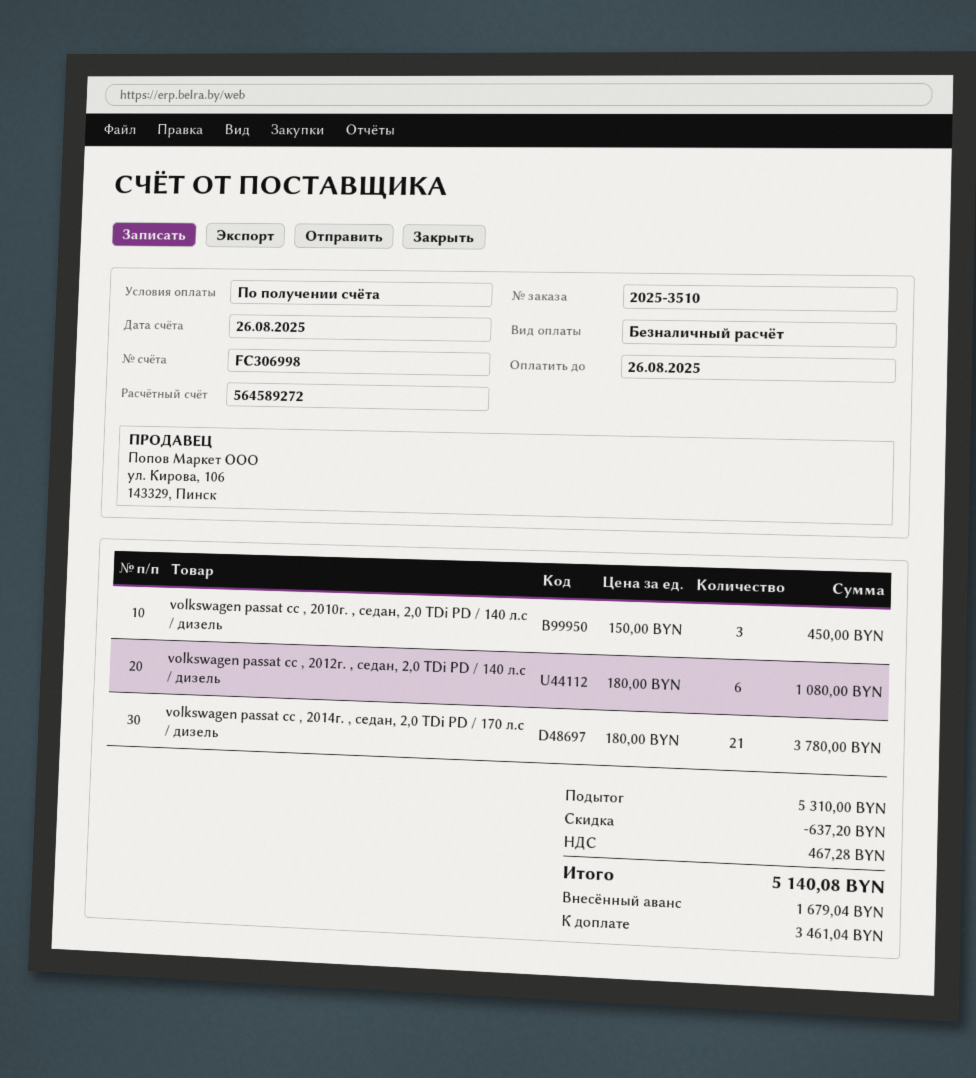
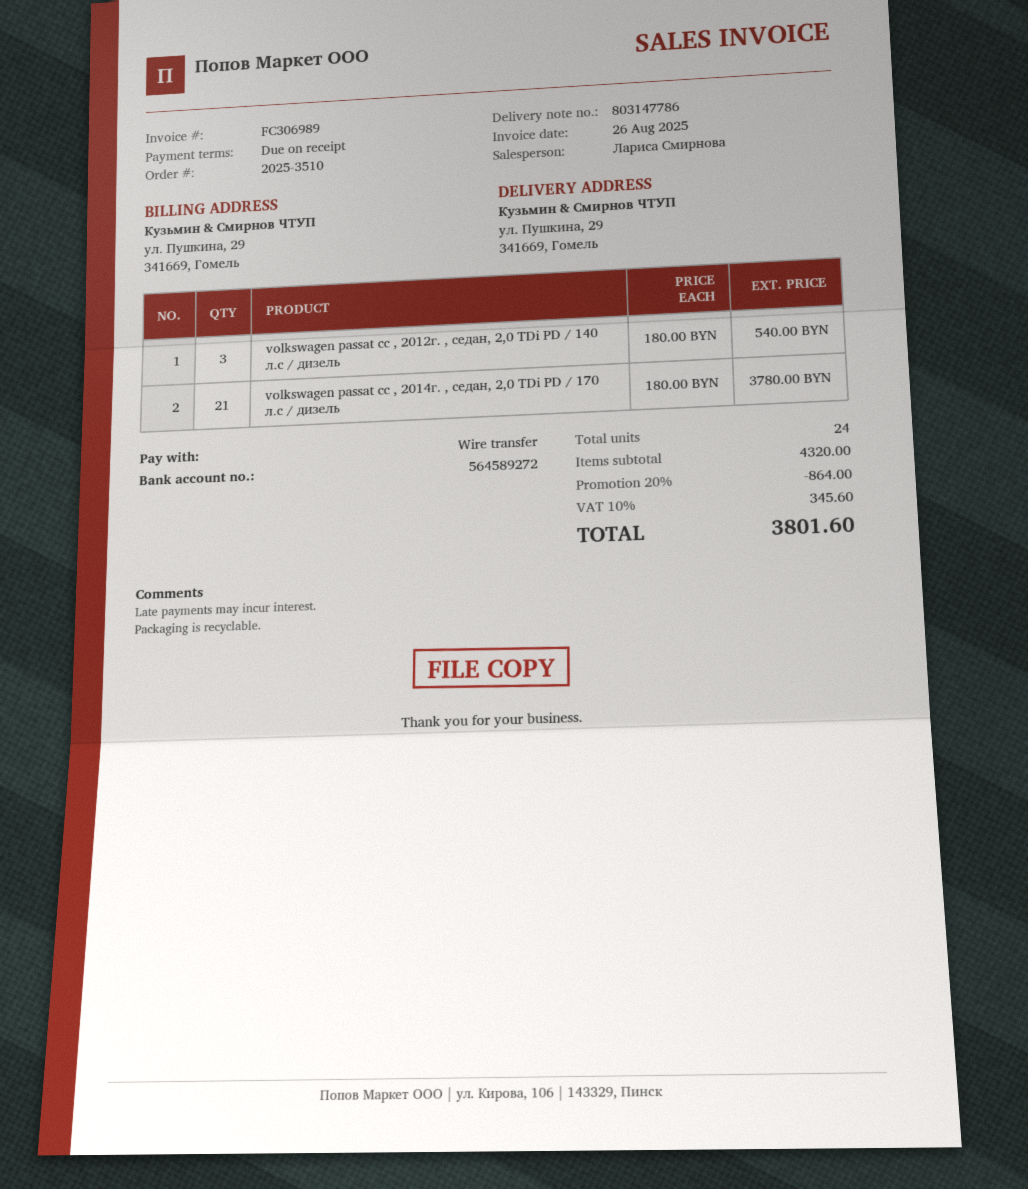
invoice number: FC306998 -> FC306989
volkswagen passat cc , 2010г. , седан, 2,0 TDi PD / 140 л.с / дизель: 3 x 150.00 = 450.00 -> none
volkswagen passat cc , 2012г. , седан, 2,0 TDi PD / 140 л.с / дизель: 6 x 180.00 = 1080.00 -> 3 x 180.00 = 540.00
subtotal: 5310.00 -> 4320.00
discount: 637.20 -> 864.00
tax: 467.28 -> 345.60
total: 5140.08 -> 3801.60

